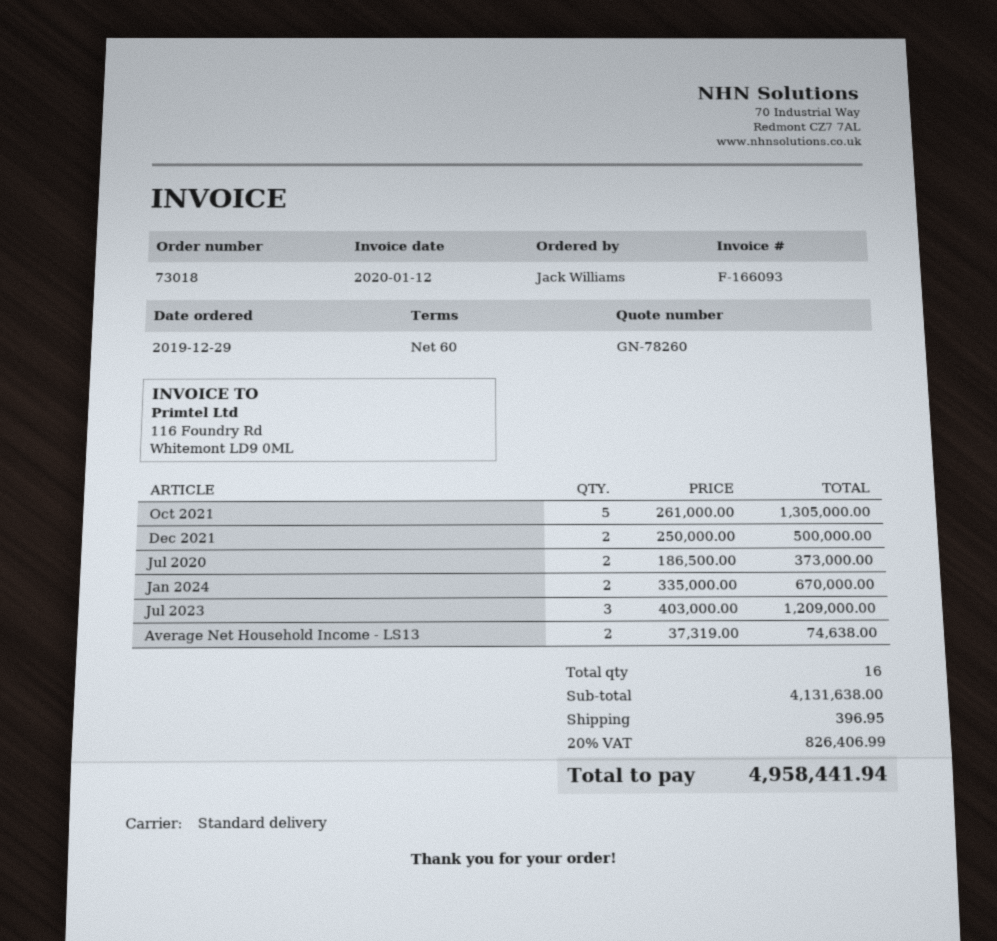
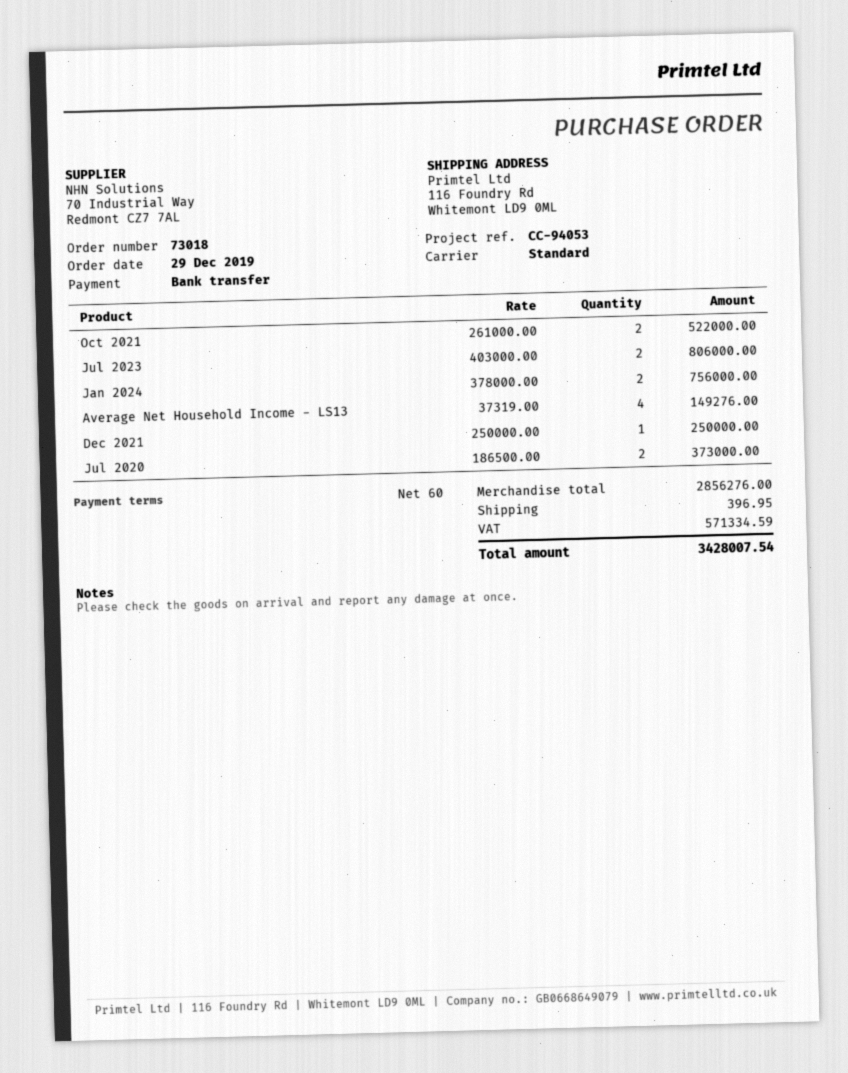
Oct 2021: 5 x 261000.00 = 1305000.00 -> 2 x 261000.00 = 522000.00
Dec 2021: 2 x 250000.00 = 500000.00 -> 1 x 250000.00 = 250000.00
Jan 2024: 2 x 335000.00 = 670000.00 -> 2 x 378000.00 = 756000.00
Jul 2023: 3 x 403000.00 = 1209000.00 -> 2 x 403000.00 = 806000.00
Average Net Household Income - LS13: 2 x 37319.00 = 74638.00 -> 4 x 37319.00 = 149276.00
subtotal: 4131638.00 -> 2856276.00
tax: 826406.99 -> 571334.59
total: 4958441.94 -> 3428007.54

